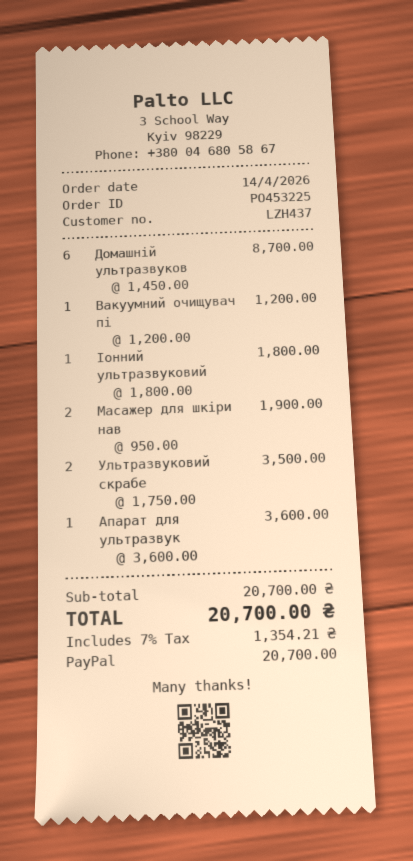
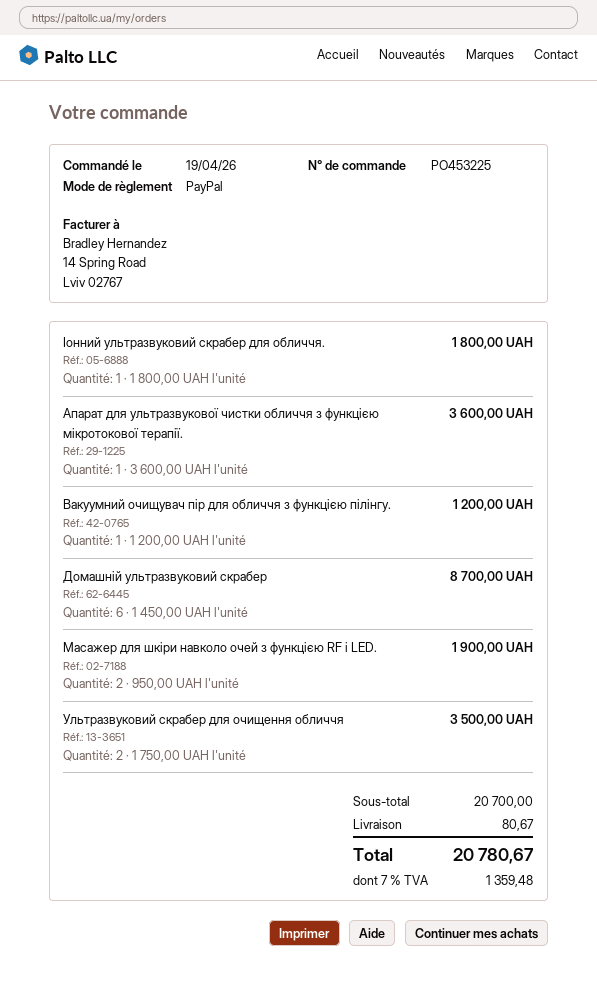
order date: 2026-04-14 -> 2026-04-19
shipping: none -> 80.67
tax: 7% = 1354.21 -> 7% = 1359.48
total: 20700.00 -> 20780.67

